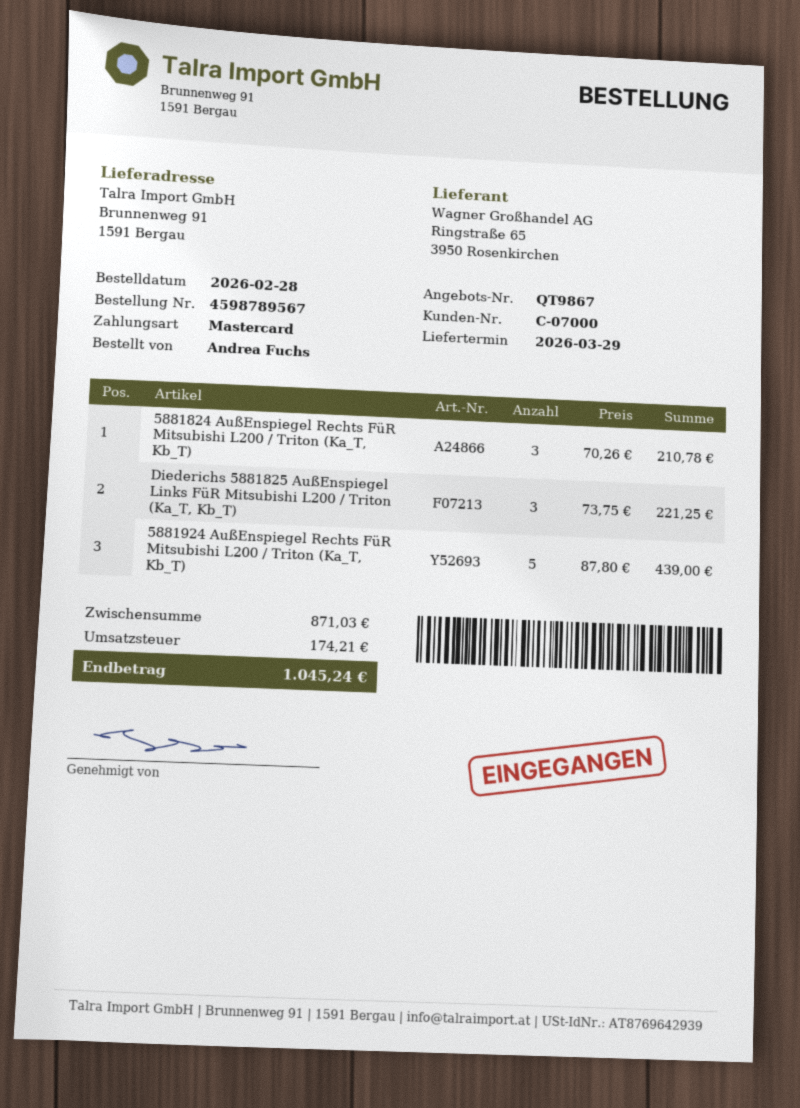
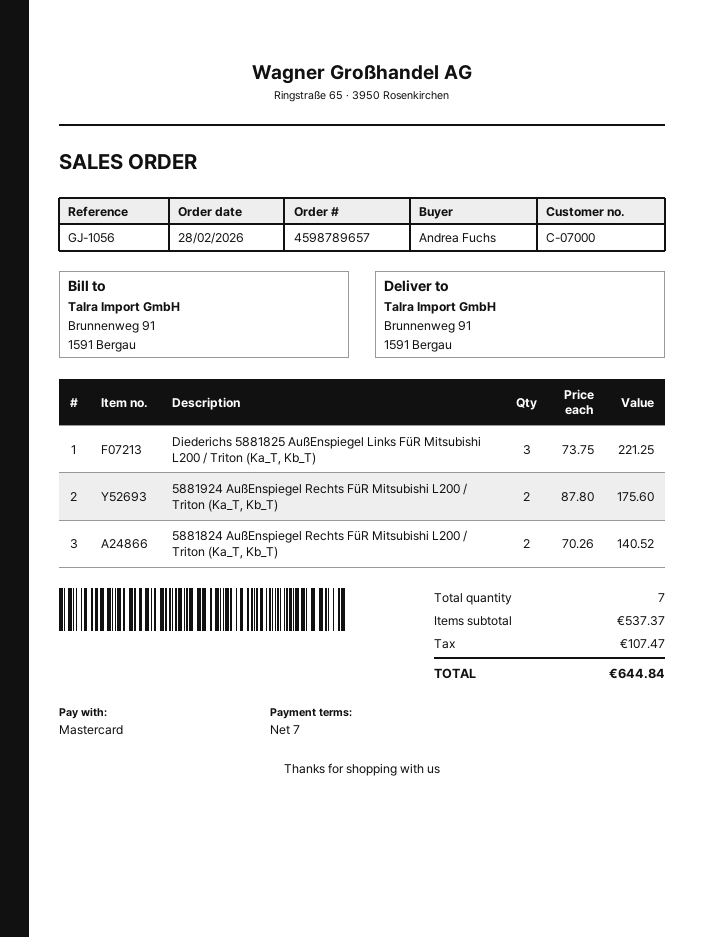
order number: 4598789567 -> 4598789657
5881824 AußEnspiegel Rechts FüR Mitsubishi L200 / Triton (Ka_T, Kb_T): 3 x 70.26 = 210.78 -> 2 x 70.26 = 140.52
5881924 AußEnspiegel Rechts FüR Mitsubishi L200 / Triton (Ka_T, Kb_T): 5 x 87.80 = 439.00 -> 2 x 87.80 = 175.60
subtotal: 871.03 -> 537.37
tax: 174.21 -> 107.47
total: 1045.24 -> 644.84

